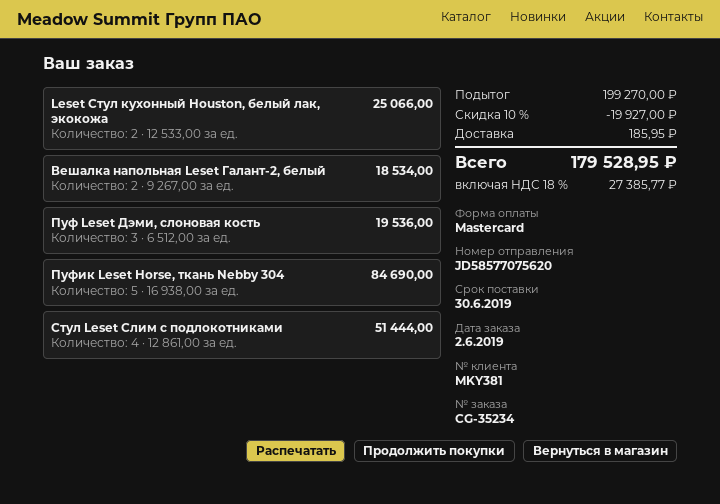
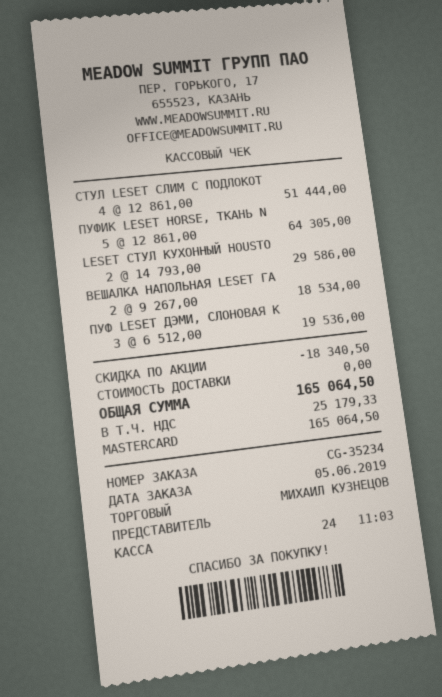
order date: 2019-06-02 -> 2019-06-05
Leset Стул кухонный Houston, белый лак, экокожа: 2 x 12533.00 = 25066.00 -> 2 x 14793.00 = 29586.00
Пуфик Leset Horse, ткань Nebby 304: 5 x 16938.00 = 84690.00 -> 5 x 12861.00 = 64305.00
discount: 19927.00 -> 18340.50
shipping: 185.95 -> 0.00
tax: 27385.77 -> 25179.33
total: 179528.95 -> 165064.50

